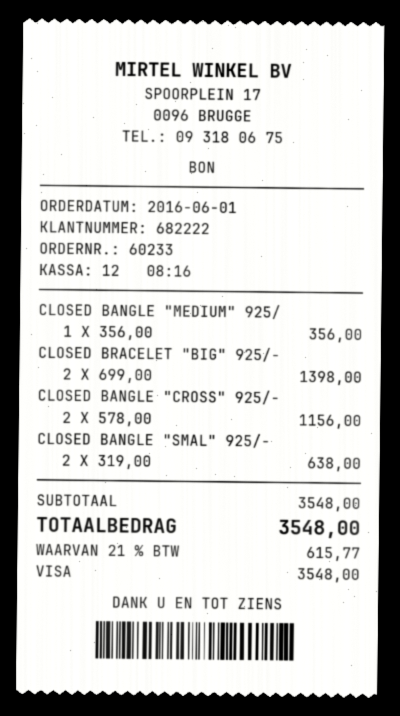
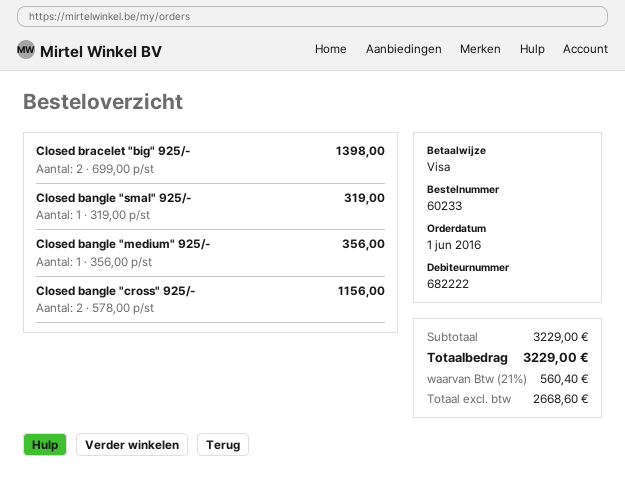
CLOSED BANGLE "SMAL" 925/-: 2 x 319.00 = 638.00 -> 1 x 319.00 = 319.00
subtotal: 3548.00 -> 3229.00
tax: 21% = 615.77 -> 21% = 560.40
total: 3548.00 -> 3229.00

